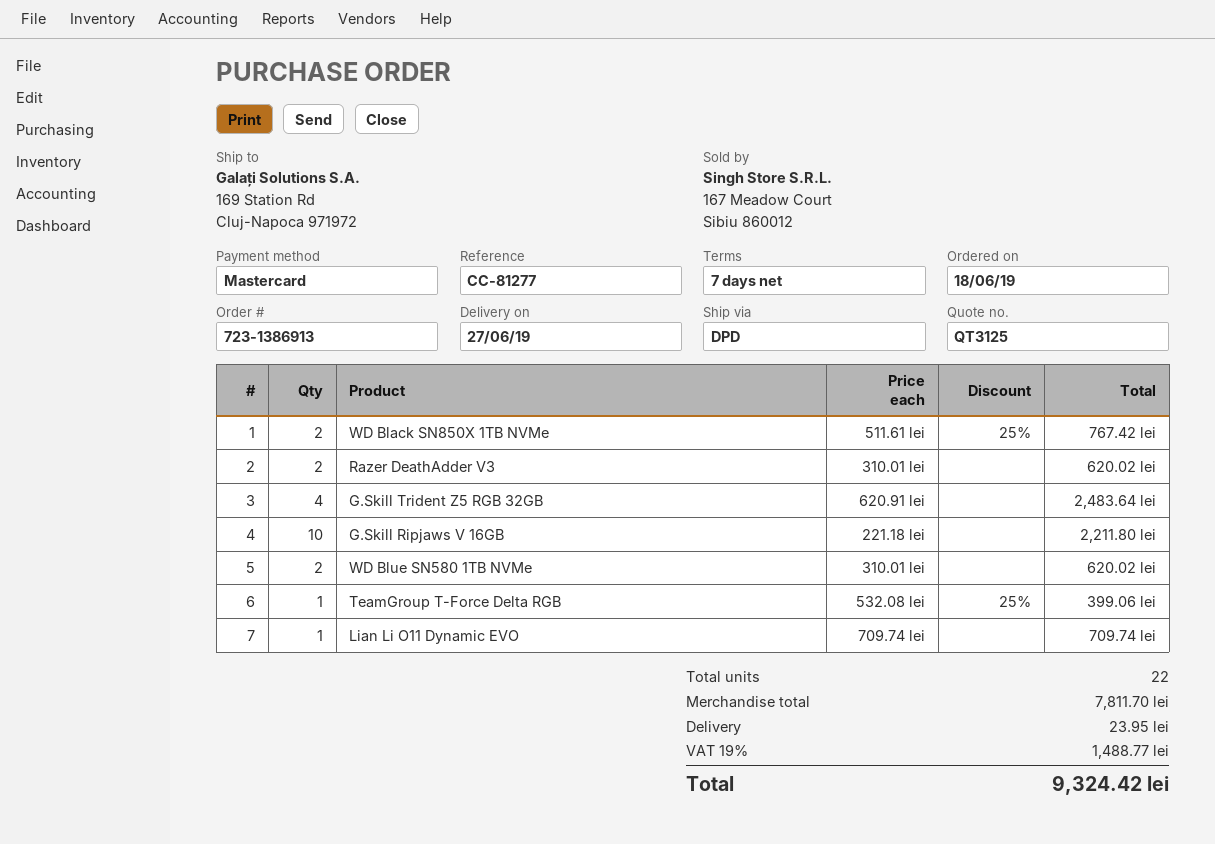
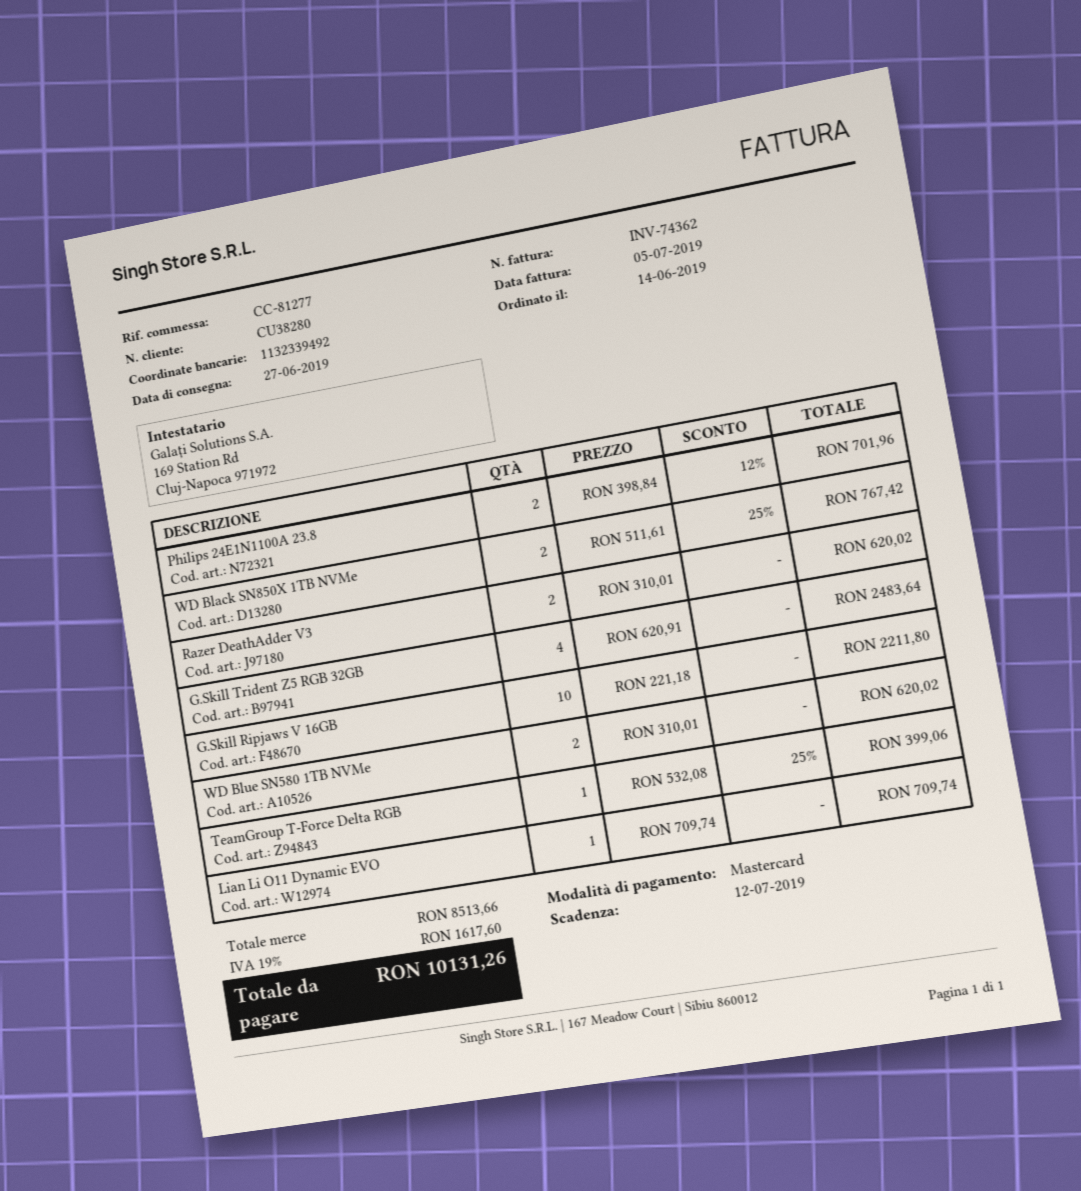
order date: 2019-06-18 -> 2019-06-14
Philips 24E1N1100A 23.8: none -> 2 x 398.84 - 12% = 701.96
subtotal: 7811.70 -> 8513.66
shipping: 23.95 -> none
tax: 19% = 1488.77 -> 19% = 1617.60
total: 9324.42 -> 10131.26

